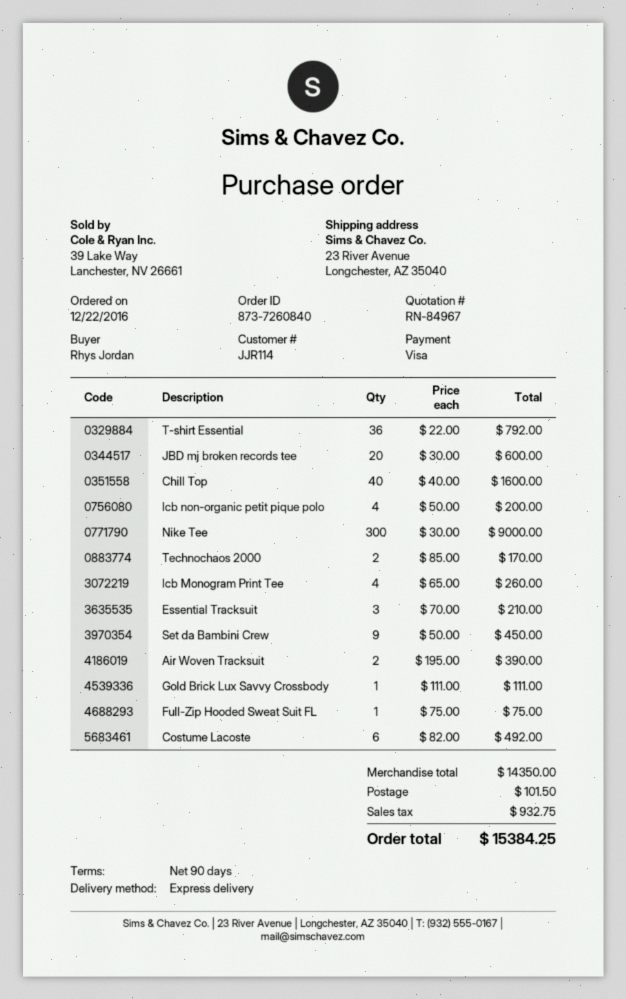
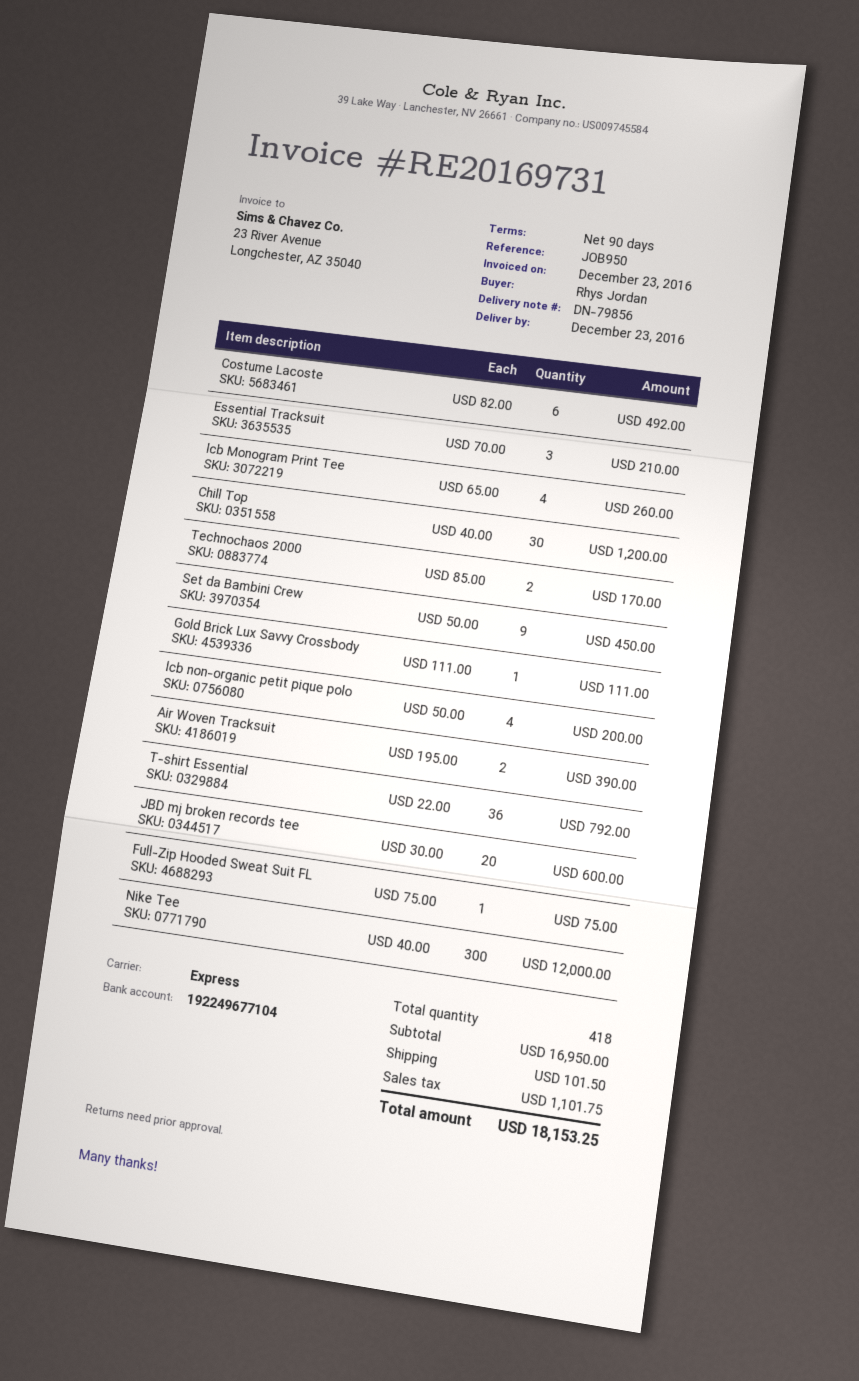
Chill Top: 40 x 40.00 = 1600.00 -> 30 x 40.00 = 1200.00
Nike Tee: 300 x 30.00 = 9000.00 -> 300 x 40.00 = 12000.00
subtotal: 14350.00 -> 16950.00
tax: 932.75 -> 1101.75
total: 15384.25 -> 18153.25

